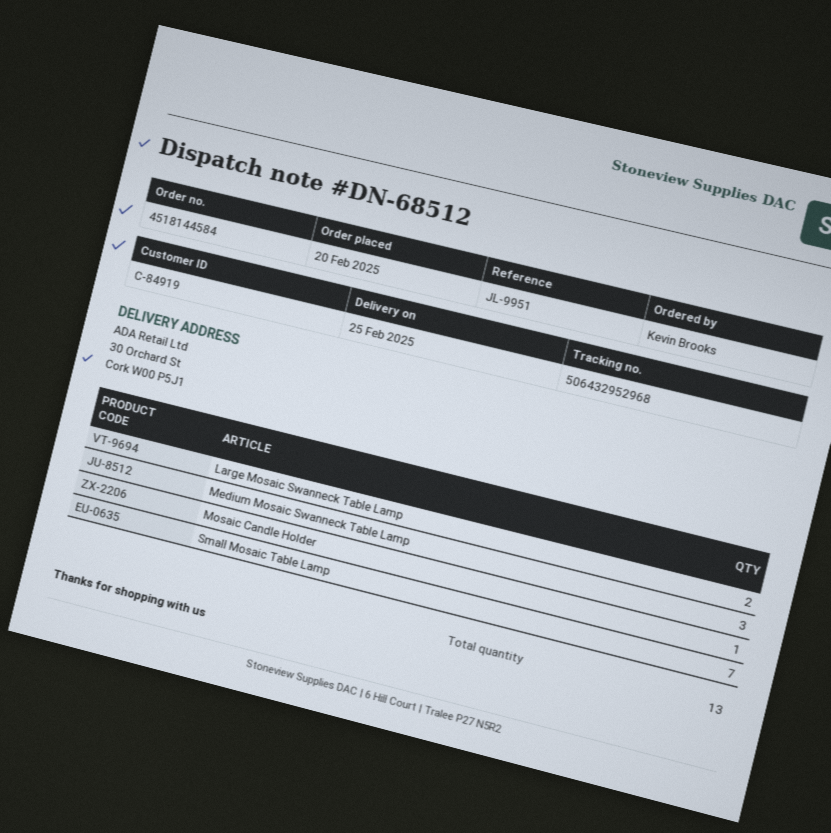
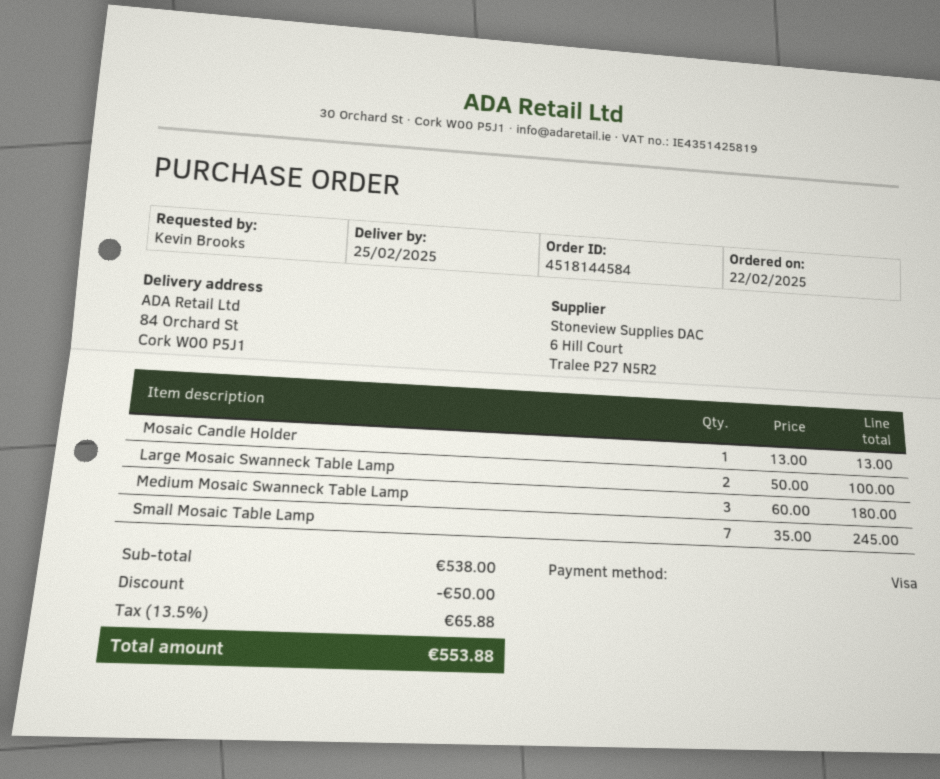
order date: 2025-02-20 -> 2025-02-22
ship to: 30 Orchard St, Cork W00 P5J1 -> 84 Orchard St, Cork W00 P5J1

